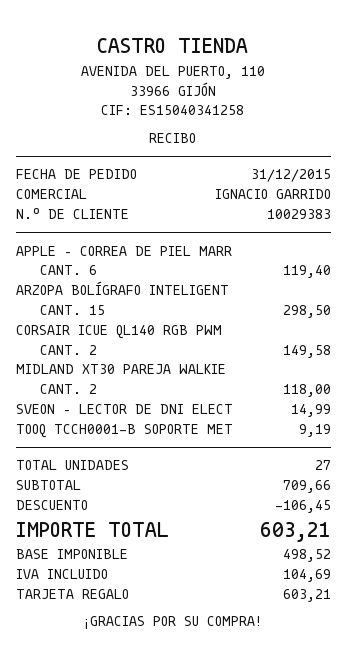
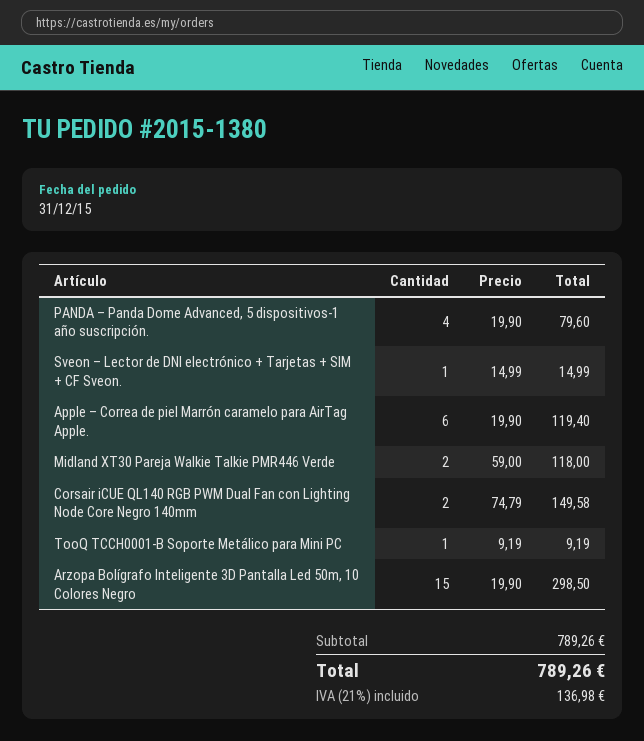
PANDA – Panda Dome Advanced, 5 dispositivos-1 año suscripción.: none -> 4 for 79.60
subtotal: 709.66 -> 789.26
discount: 106.45 -> none
tax: 104.69 -> 136.98
total: 603.21 -> 789.26

